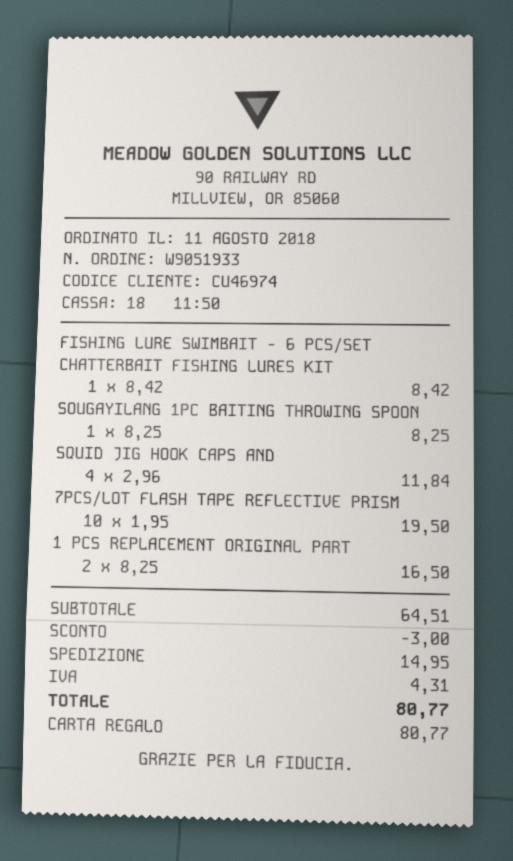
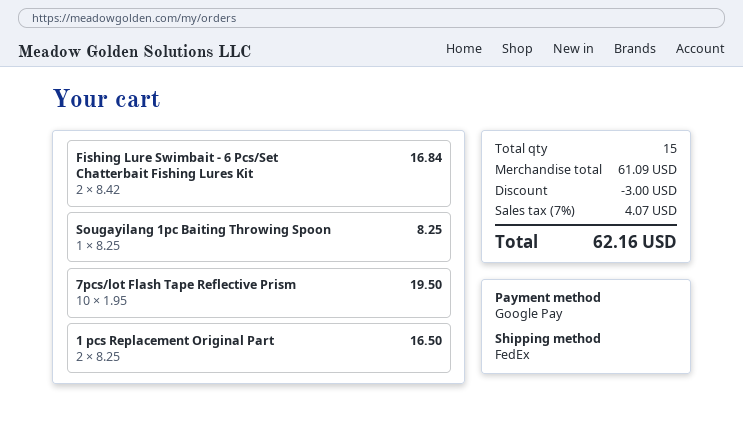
payment method: gift card -> Google Pay
FISHING LURE SWIMBAIT - 6 PCS/SET CHATTERBAIT FISHING LURES KIT: 1 x 8.42 = 8.42 -> 2 x 8.42 = 16.84
SQUID JIG HOOK CAPS AND: 4 x 2.96 = 11.84 -> none
subtotal: 64.51 -> 61.09
shipping: 14.95 -> none
tax: 4.31 -> 4.07
total: 80.77 -> 62.16

